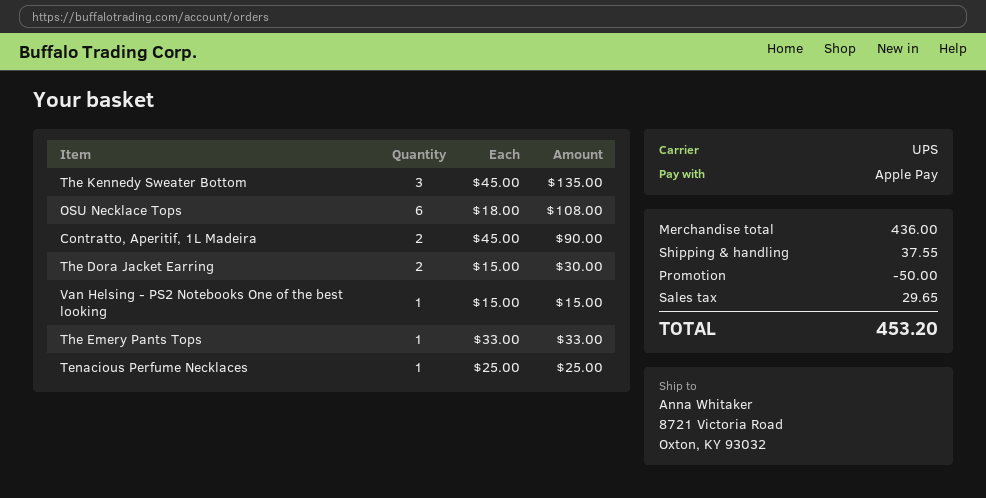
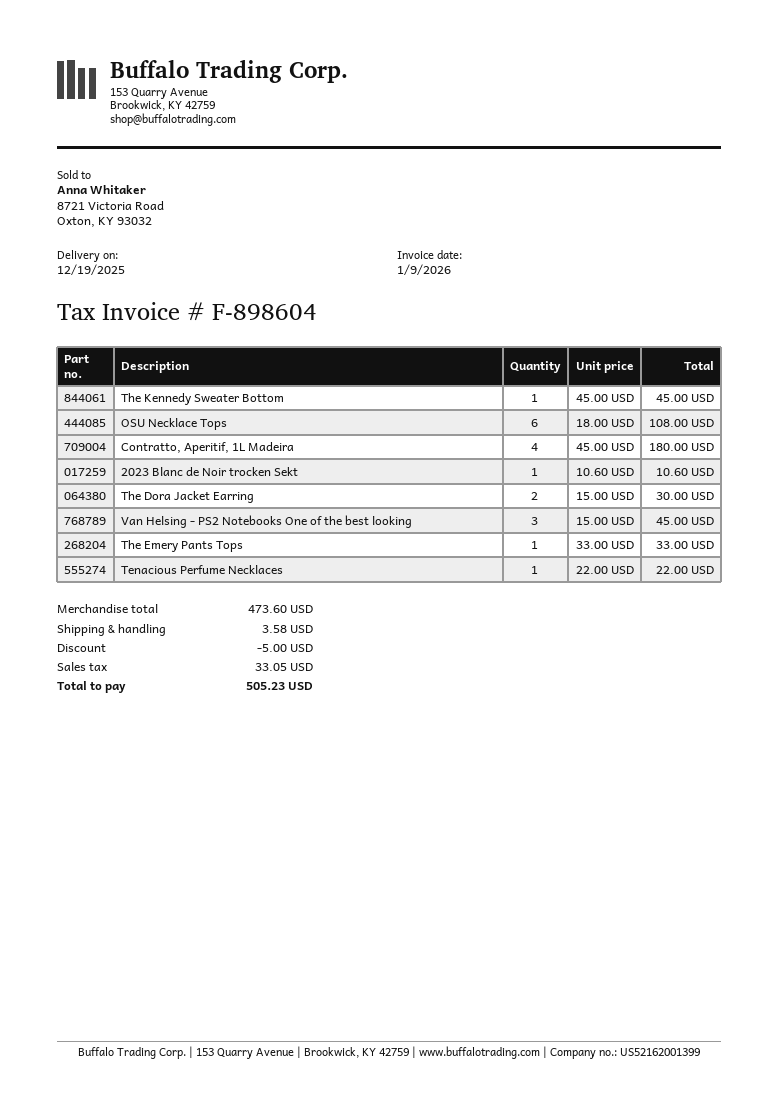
The Kennedy Sweater Bottom: 3 x 45.00 = 135.00 -> 1 x 45.00 = 45.00
Contratto, Aperitif, 1L Madeira: 2 x 45.00 = 90.00 -> 4 x 45.00 = 180.00
Van Helsing - PS2 Notebooks One of the best looking: 1 x 15.00 = 15.00 -> 3 x 15.00 = 45.00
Tenacious Perfume Necklaces: 1 x 25.00 = 25.00 -> 1 x 22.00 = 22.00
2023 Blanc de Noir trocken Sekt: none -> 1 x 10.60 = 10.60
subtotal: 436.00 -> 473.60
discount: 50.00 -> 5.00
shipping: 37.55 -> 3.58
tax: 29.65 -> 33.05
total: 453.20 -> 505.23

